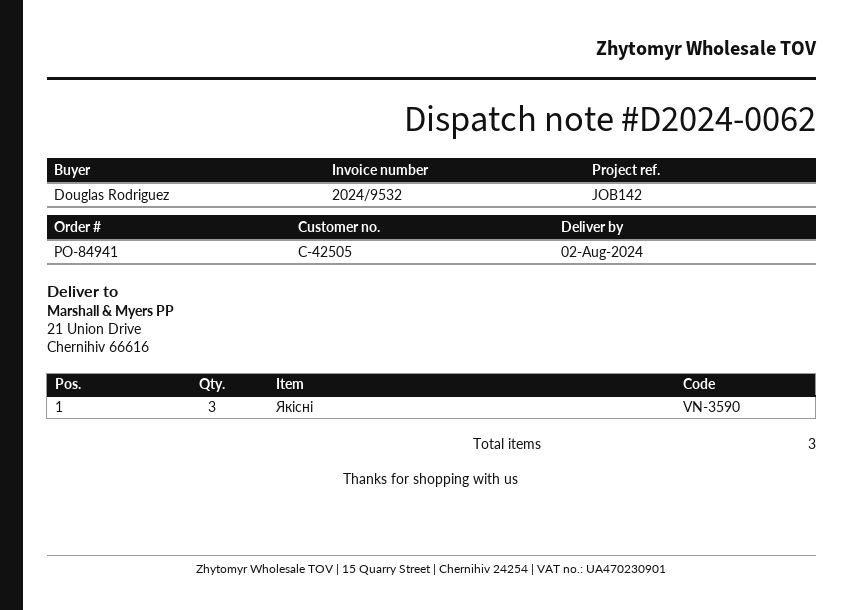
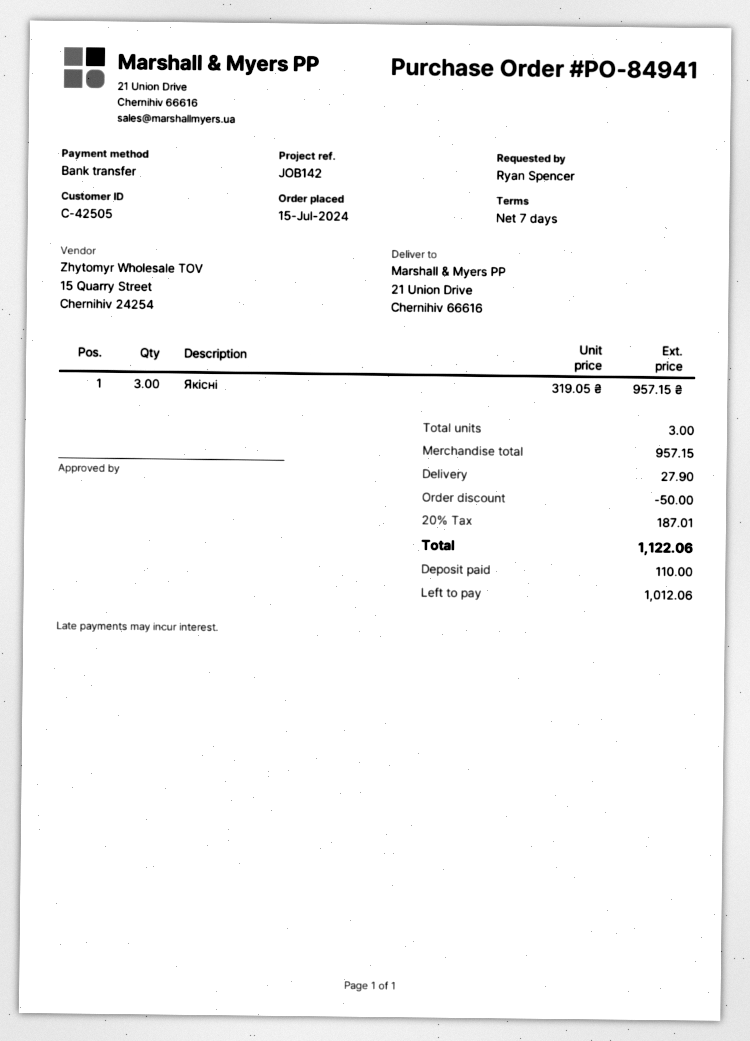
ordered by: Douglas Rodriguez -> Ryan Spencer

